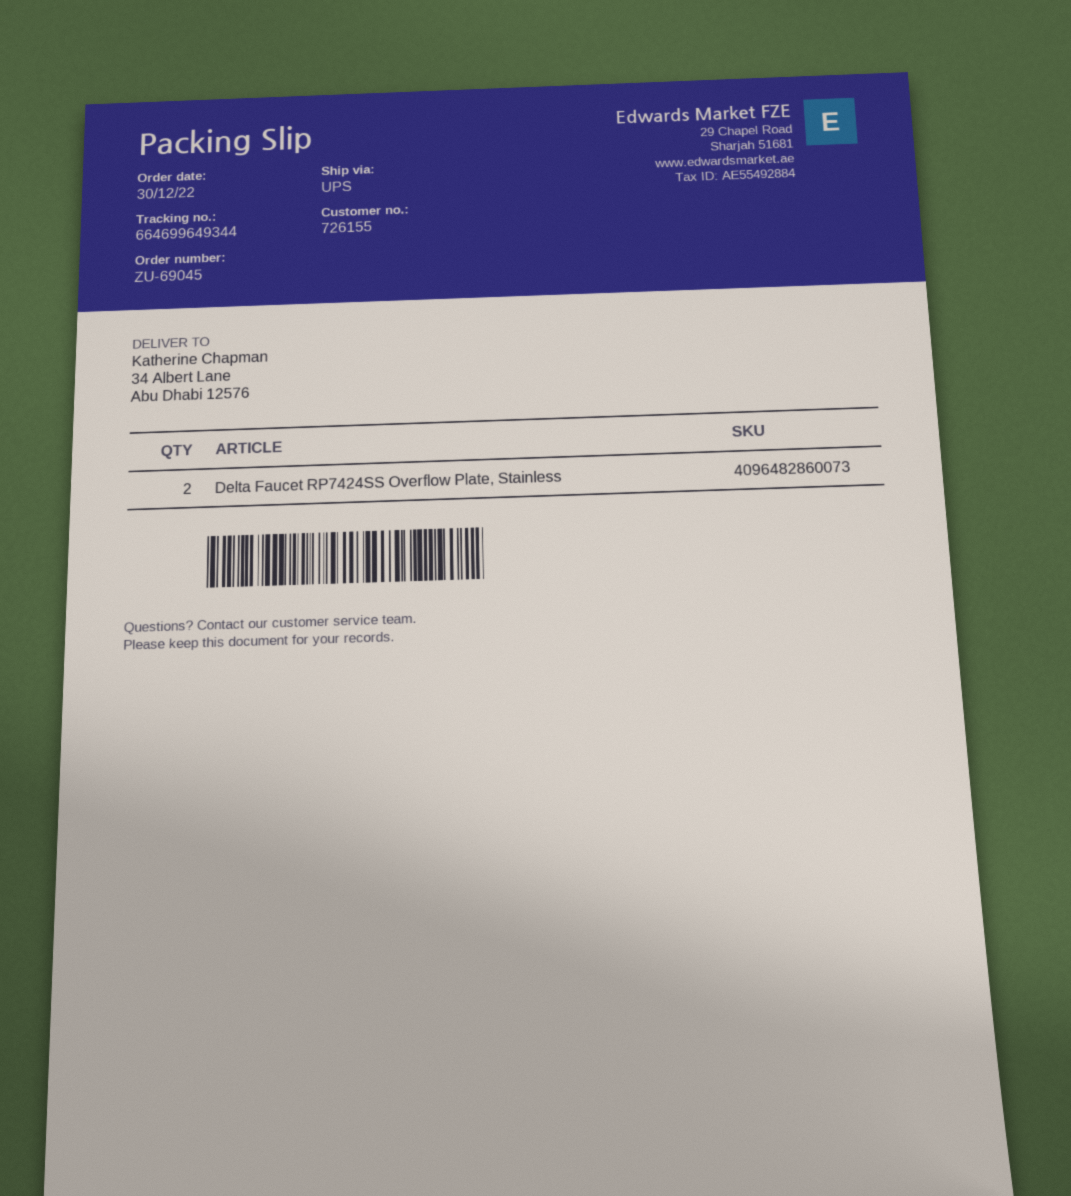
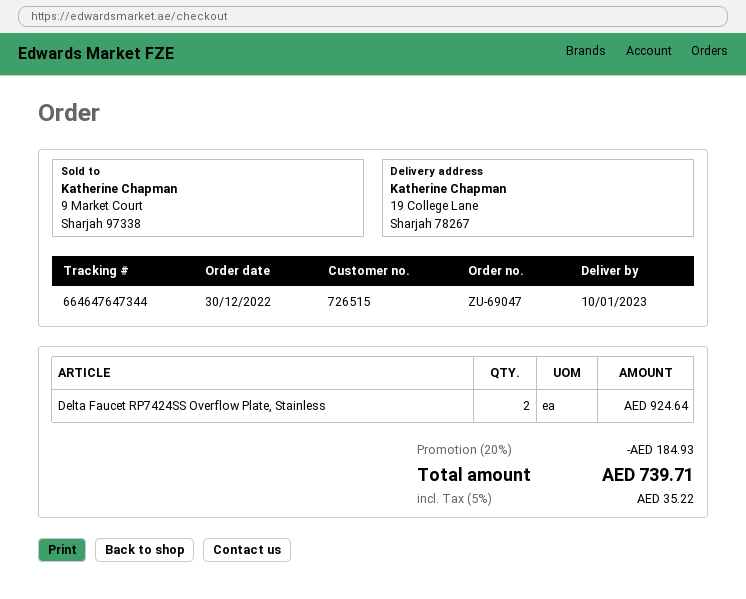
order number: ZU-69045 -> ZU-69047
customer number: 726155 -> 726515
tracking number: 664699649344 -> 664647647344
ship to: 34 Albert Lane, Abu Dhabi 12576 -> 19 College Lane, Sharjah 78267

